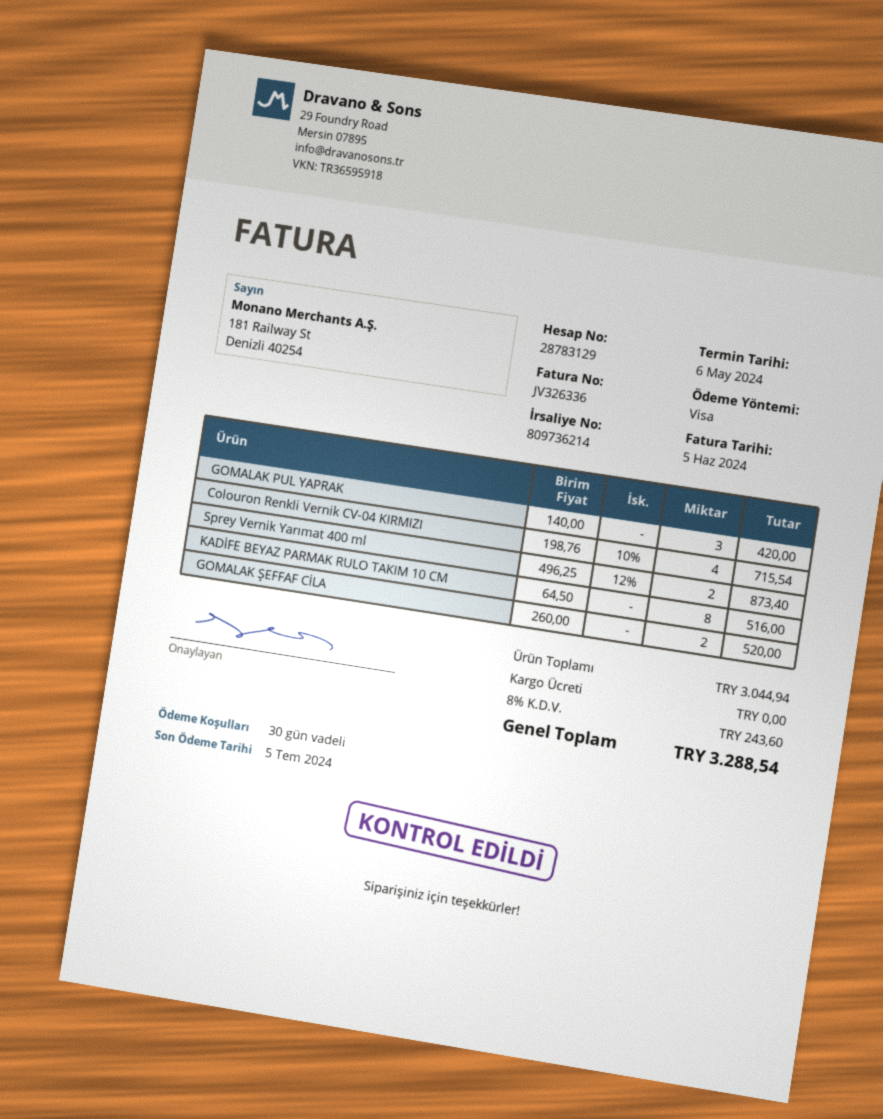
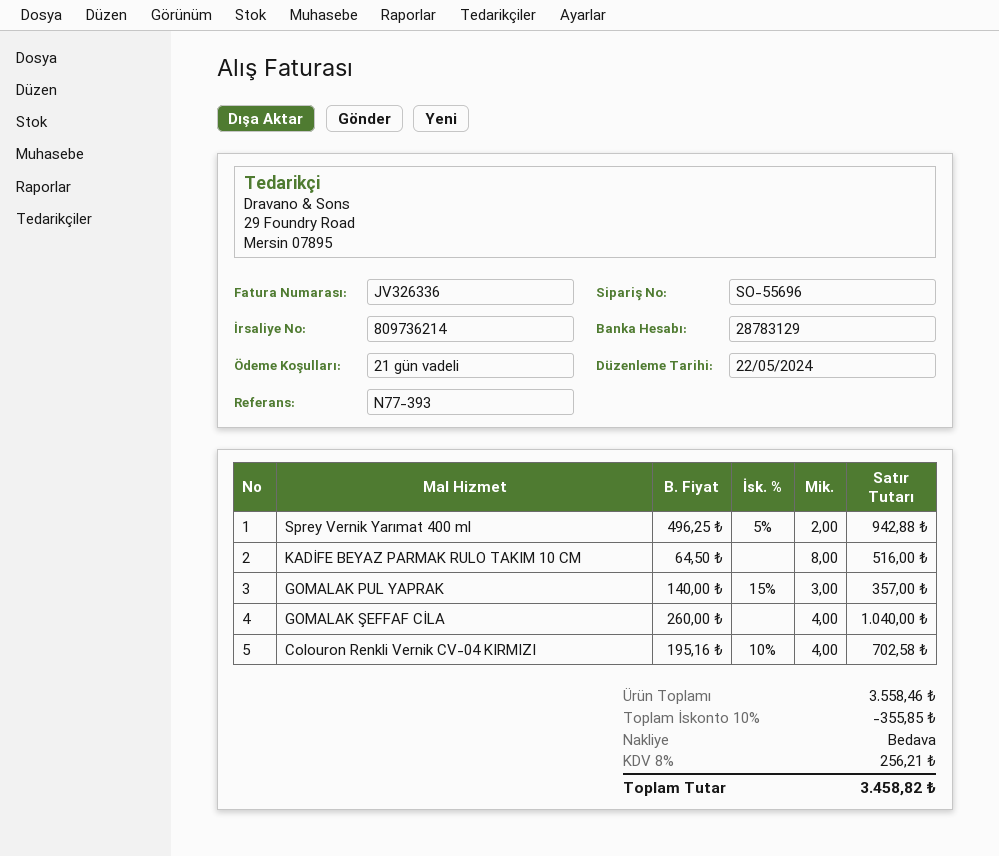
invoice date: 2024-06-05 -> 2024-05-22
payment terms: 30 days -> 21 days
GOMALAK PUL YAPRAK: 3 x 140.00 = 420.00 -> 3 x 140.00 - 15% = 357.00
Colouron Renkli Vernik CV-04 KIRMIZI: 4 x 198.76 - 10% = 715.54 -> 4 x 195.16 - 10% = 702.58
Sprey Vernik Yarımat 400 ml: 2 x 496.25 - 12% = 873.40 -> 2 x 496.25 - 5% = 942.88
GOMALAK ŞEFFAF CİLA: 2 x 260.00 = 520.00 -> 4 x 260.00 = 1040.00
subtotal: 3044.94 -> 3558.46
discount: none -> 10% = 355.85
tax: 8% = 243.60 -> 8% = 256.21
total: 3288.54 -> 3458.82

